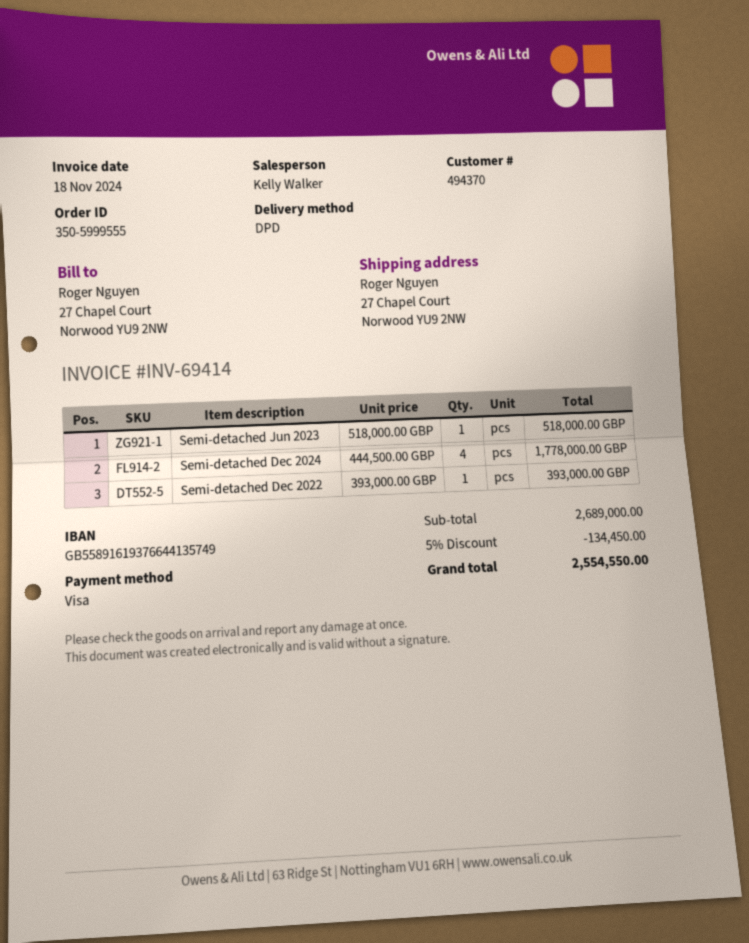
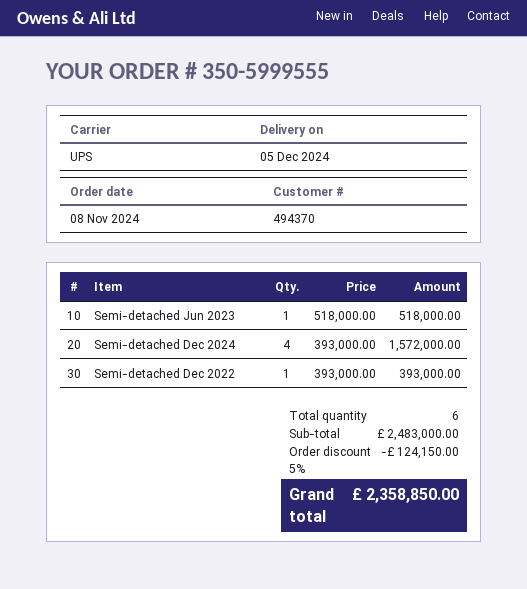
shipping method: DPD -> UPS
Semi-detached Dec 2024: 4 x 444500.00 = 1778000.00 -> 4 x 393000.00 = 1572000.00
subtotal: 2689000.00 -> 2483000.00
discount: 5% = 134450.00 -> 5% = 124150.00
total: 2554550.00 -> 2358850.00

